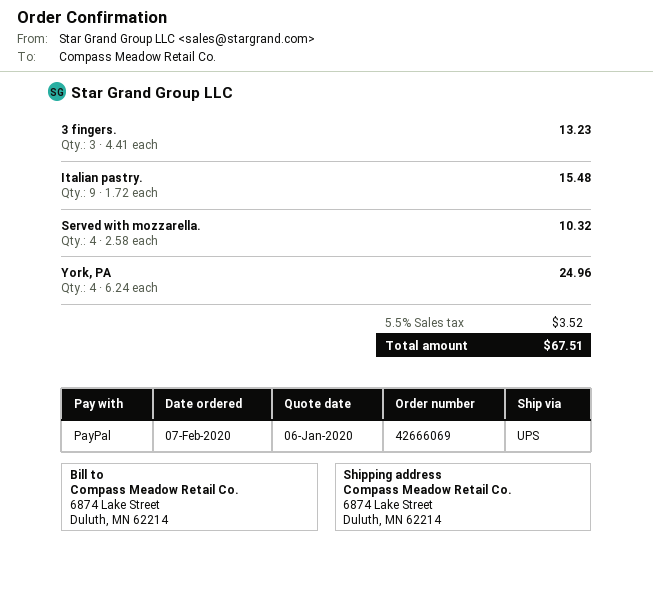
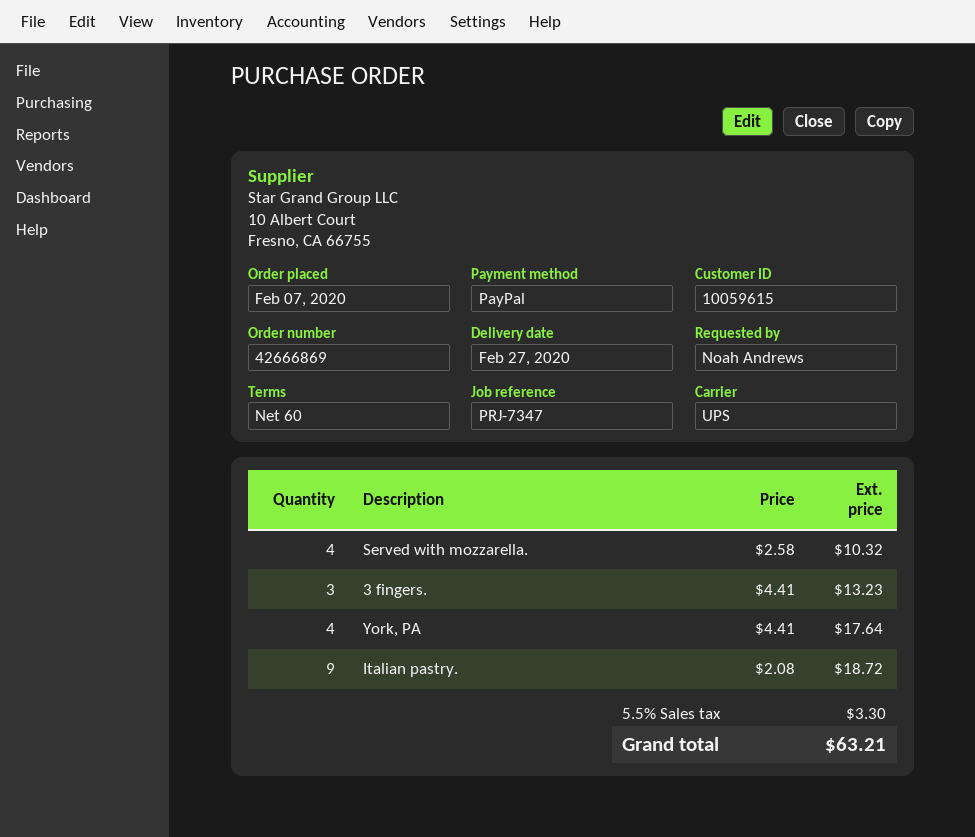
order number: 42666069 -> 42666869
Italian pastry.: 9 x 1.72 = 15.48 -> 9 x 2.08 = 18.72
York, PA: 4 x 6.24 = 24.96 -> 4 x 4.41 = 17.64
tax: 5.5% = 3.52 -> 5.5% = 3.30
total: 67.51 -> 63.21

